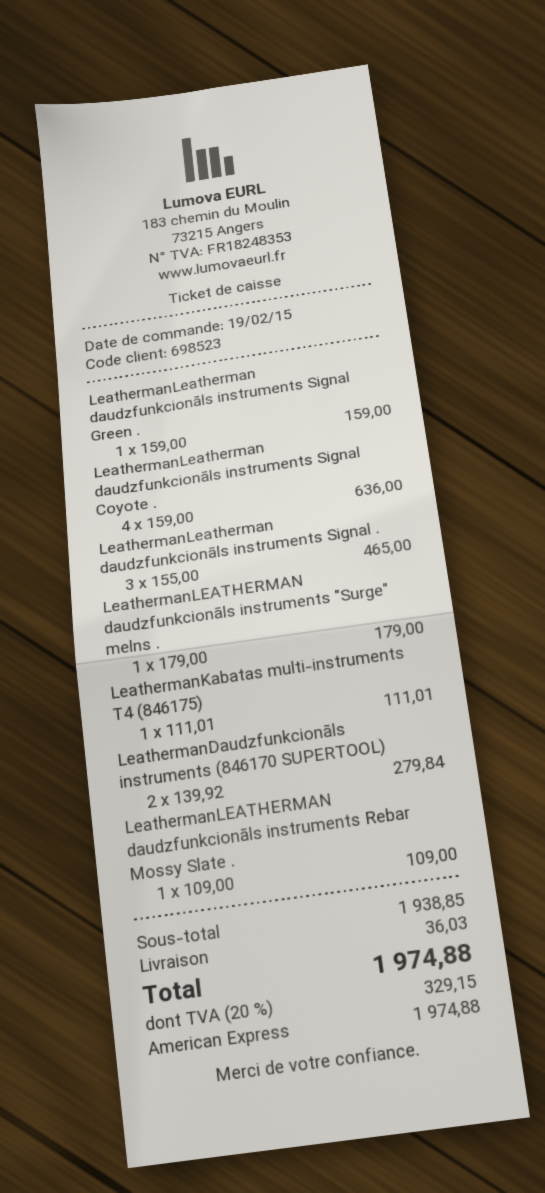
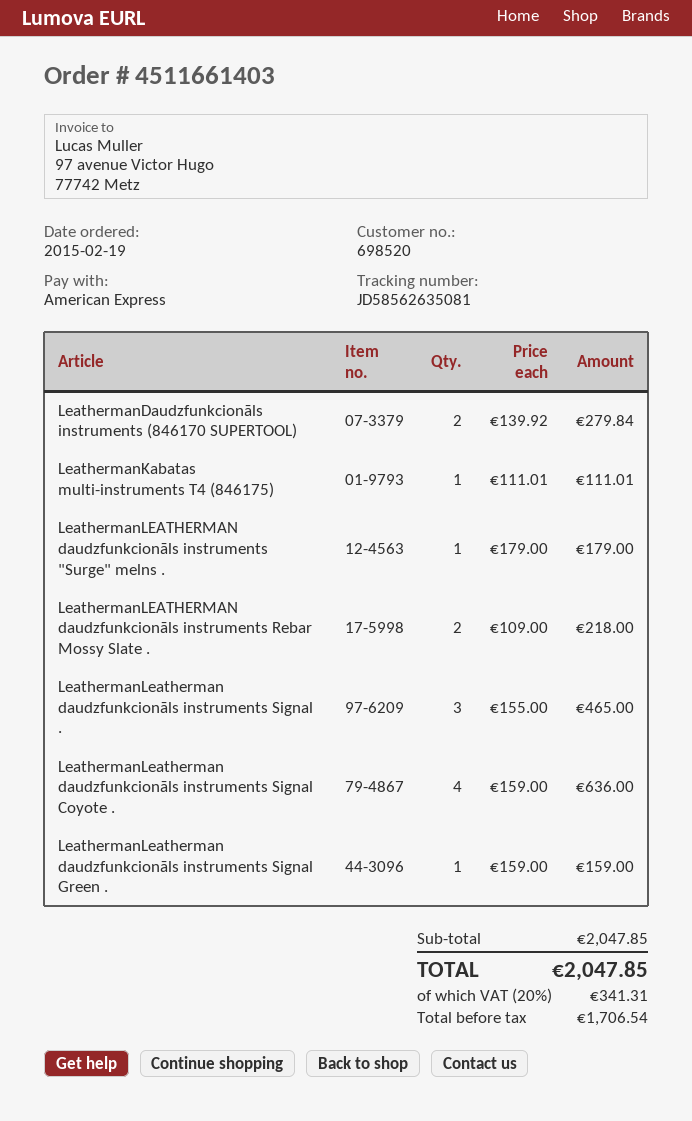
customer number: 698523 -> 698520
LeathermanLEATHERMAN daudzfunkcionāls instruments Rebar Mossy Slate .: 1 x 109.00 = 109.00 -> 2 x 109.00 = 218.00
subtotal: 1938.85 -> 2047.85
shipping: 36.03 -> none
tax: 20% = 329.15 -> 20% = 341.31
total: 1974.88 -> 2047.85

